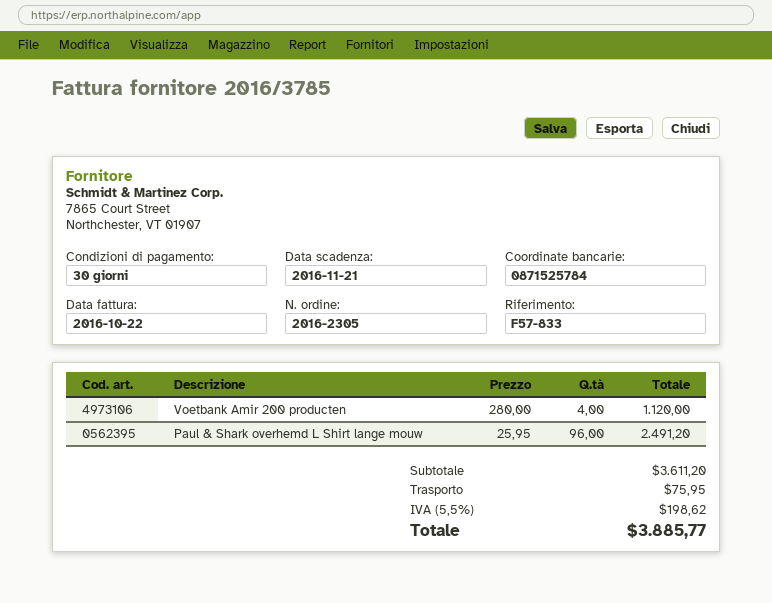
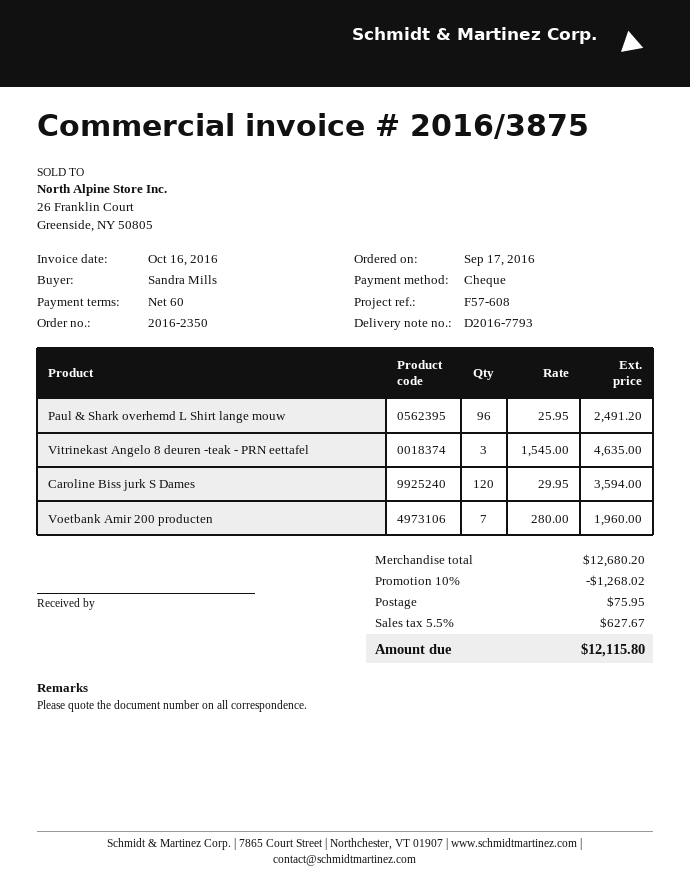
order number: 2016-2305 -> 2016-2350
invoice number: 2016/3785 -> 2016/3875
invoice date: 2016-10-22 -> 2016-10-16
payment terms: 30 days -> 60 days
reference: F57-833 -> F57-608
Voetbank Amir 200 producten: 4 x 280.00 = 1120.00 -> 7 x 280.00 = 1960.00
Vitrinekast Angelo 8 deuren -teak - PRN eettafel: none -> 3 x 1545.00 = 4635.00
Caroline Biss jurk S Dames: none -> 120 x 29.95 = 3594.00
subtotal: 3611.20 -> 12680.20
discount: none -> 10% = 1268.02
tax: 5.5% = 198.62 -> 5.5% = 627.67
total: 3885.77 -> 12115.80

